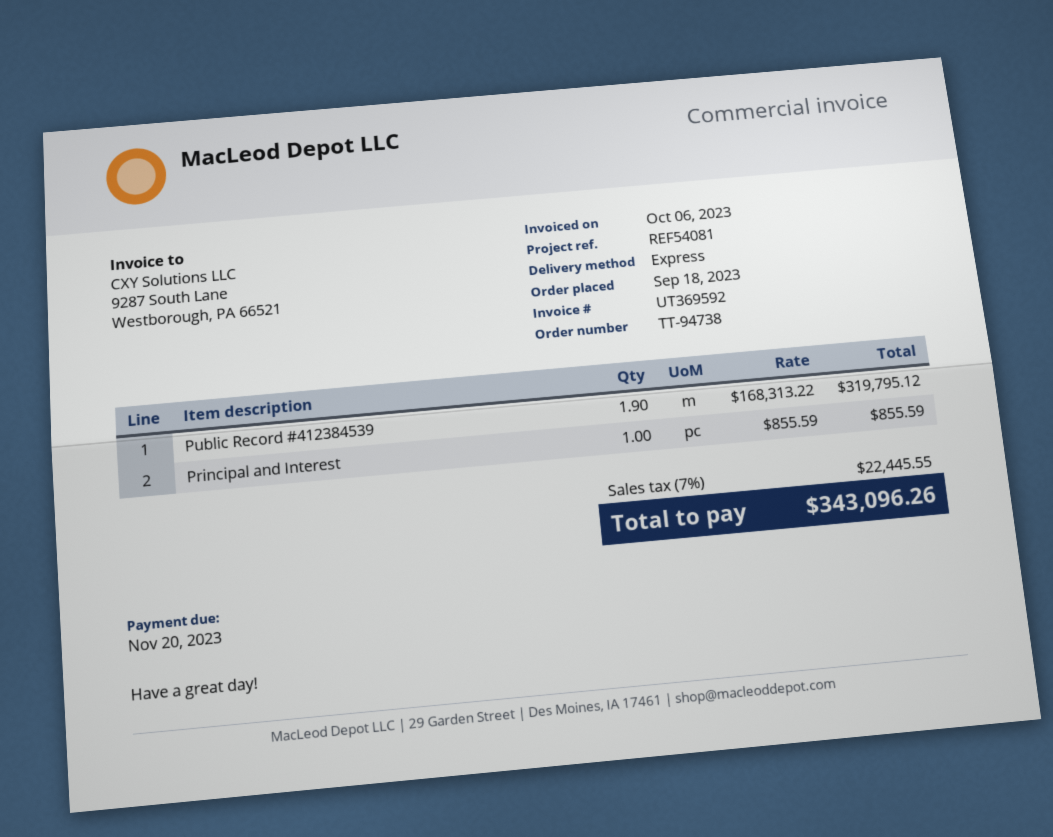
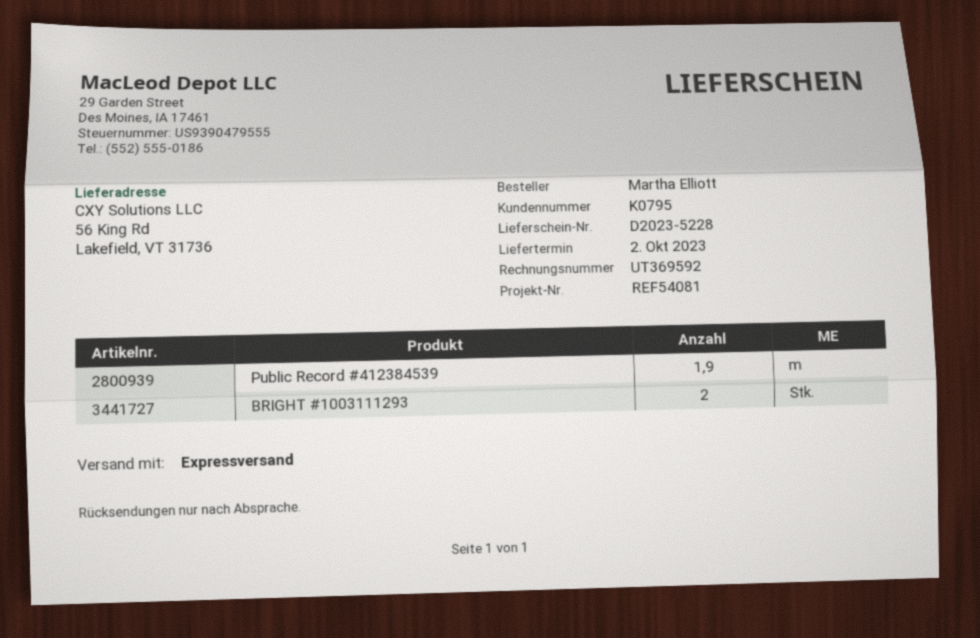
Principal and Interest: 1 -> none
BRIGHT #1003111293: none -> 2

